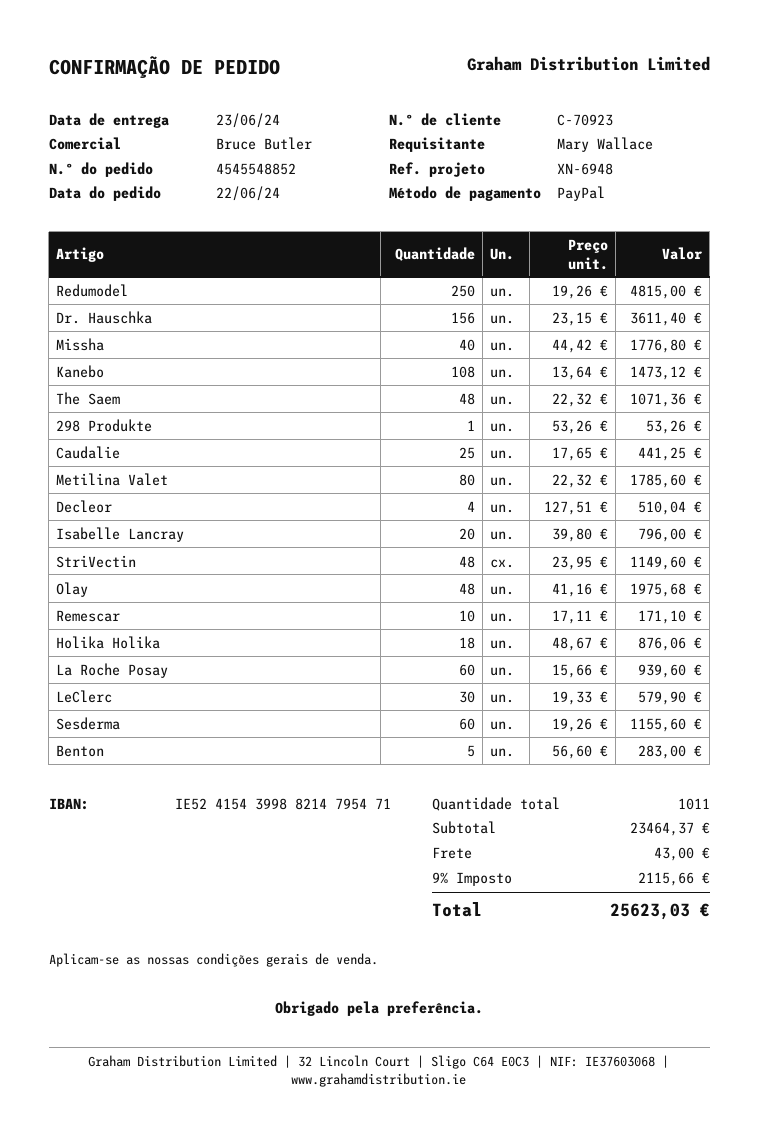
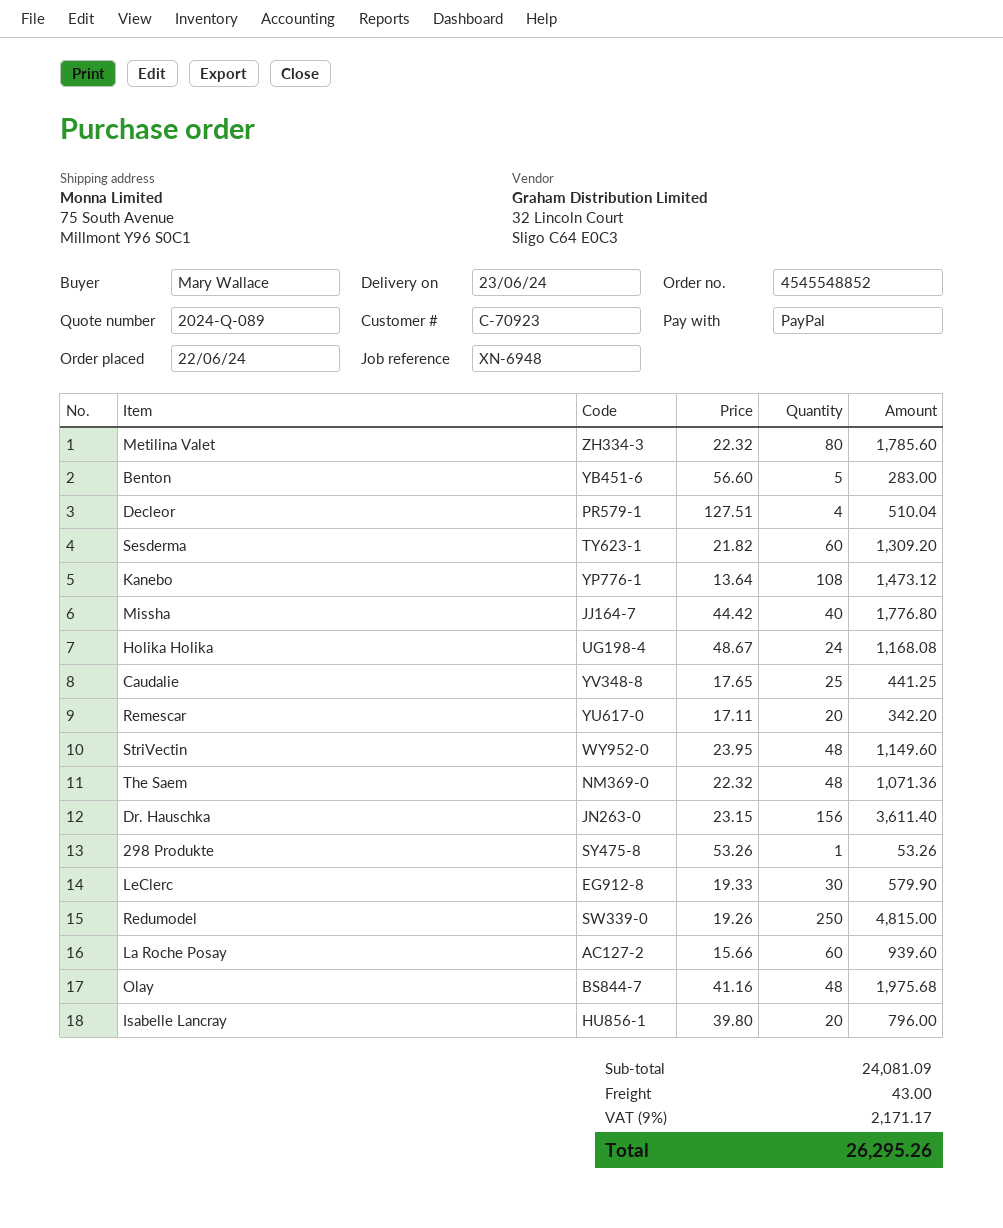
Remescar: 10 x 17.11 = 171.10 -> 20 x 17.11 = 342.20
Holika Holika: 18 x 48.67 = 876.06 -> 24 x 48.67 = 1168.08
Sesderma: 60 x 19.26 = 1155.60 -> 60 x 21.82 = 1309.20
subtotal: 23464.37 -> 24081.09
tax: 9% = 2115.66 -> 9% = 2171.17
total: 25623.03 -> 26295.26

